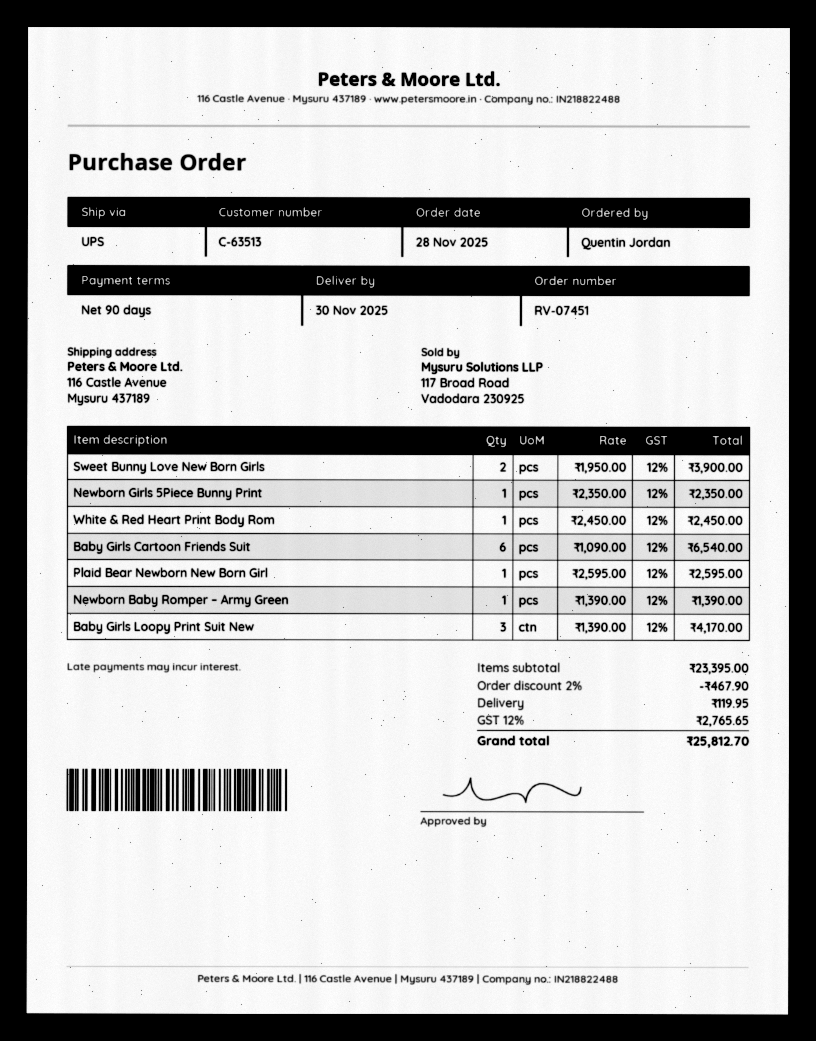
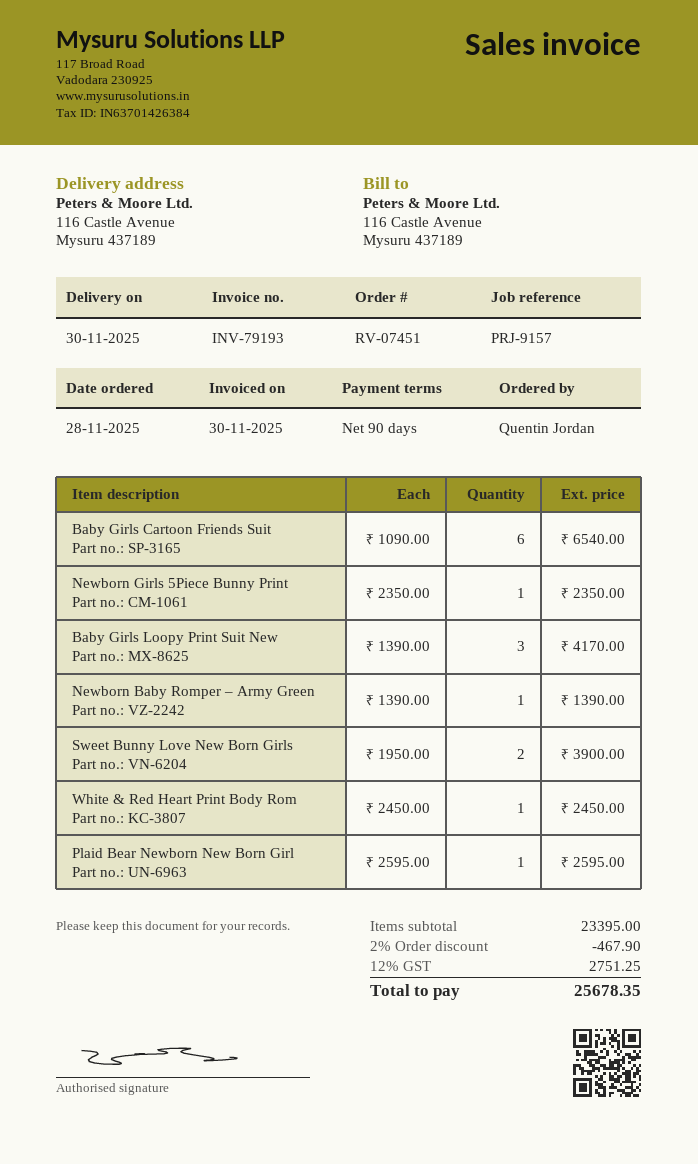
shipping: 119.95 -> none
tax: 12% = 2765.65 -> 12% = 2751.25
total: 25812.70 -> 25678.35

